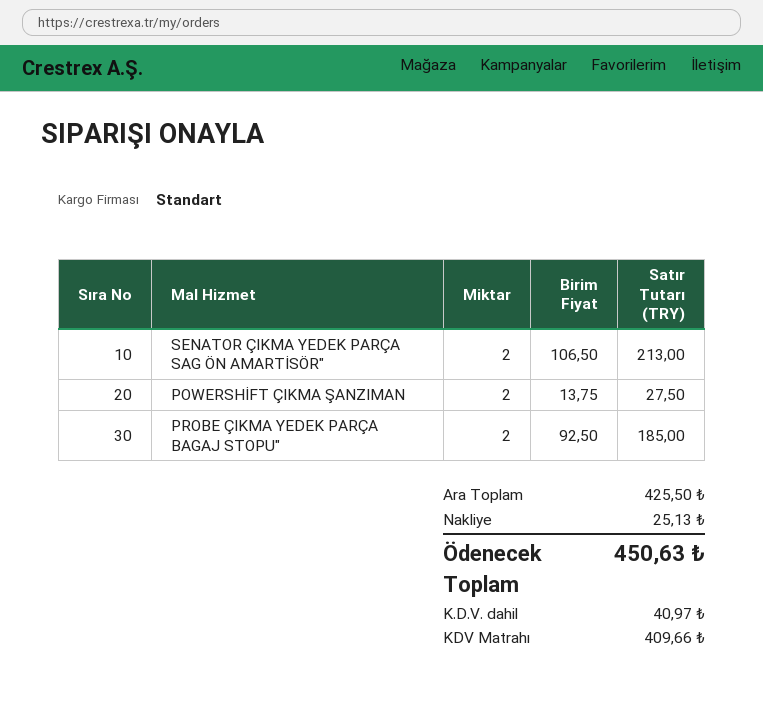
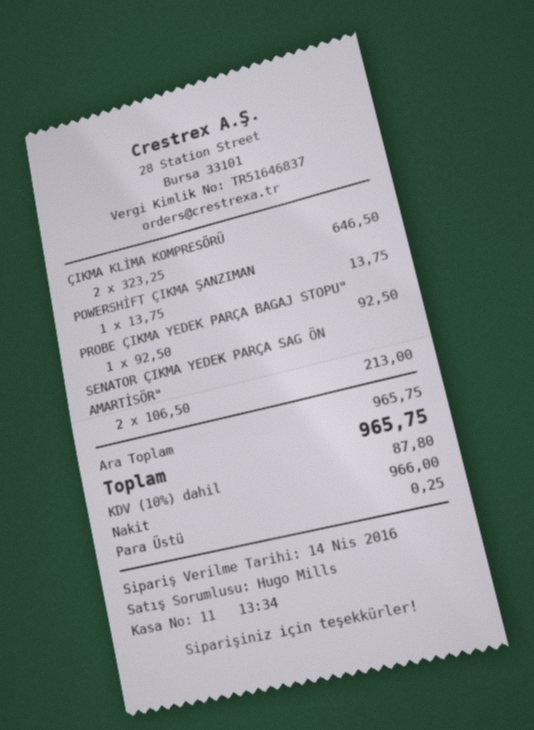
POWERSHİFT ÇIKMA ŞANZIMAN: 2 x 13.75 = 27.50 -> 1 x 13.75 = 13.75
PROBE ÇIKMA YEDEK PARÇA BAGAJ STOPU": 2 x 92.50 = 185.00 -> 1 x 92.50 = 92.50
ÇIKMA KLİMA KOMPRESÖRÜ: none -> 2 x 323.25 = 646.50
subtotal: 425.50 -> 965.75
shipping: 25.13 -> none
tax: 40.97 -> 87.80
total: 450.63 -> 965.75

